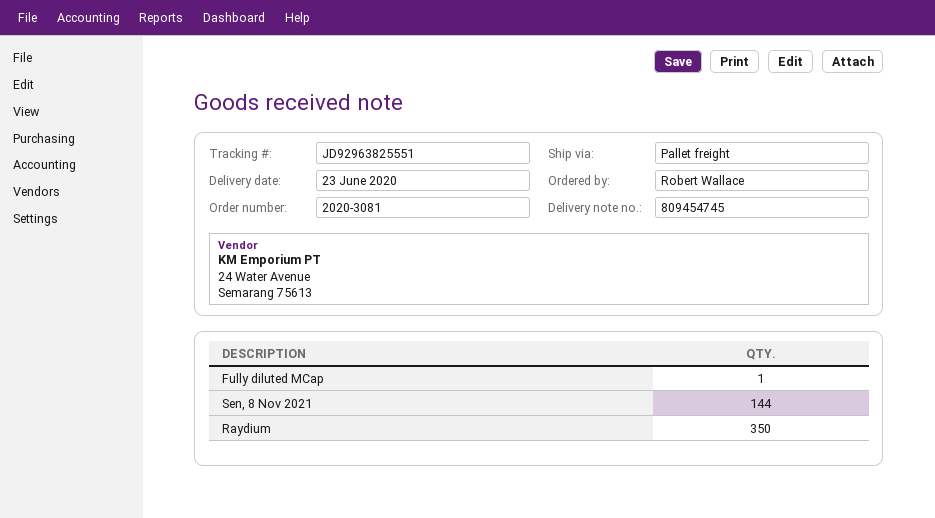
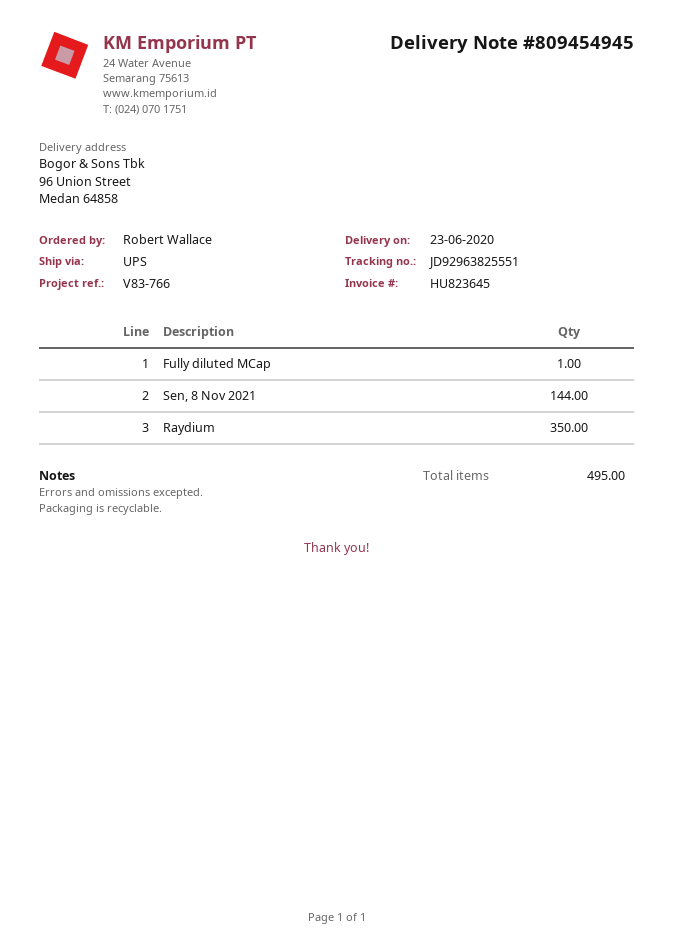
delivery note number: 809454745 -> 809454945
shipping method: pallet freight -> UPS

